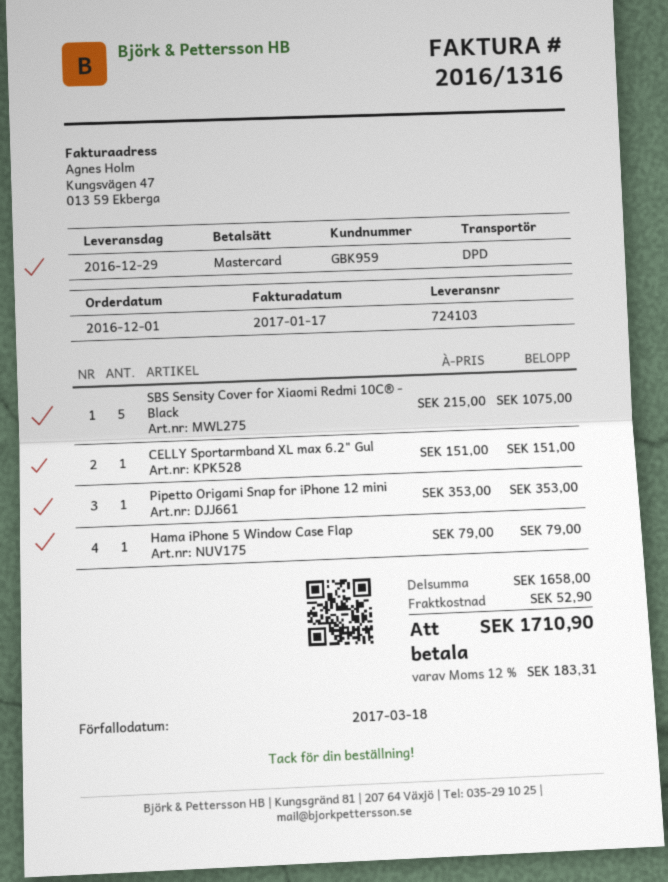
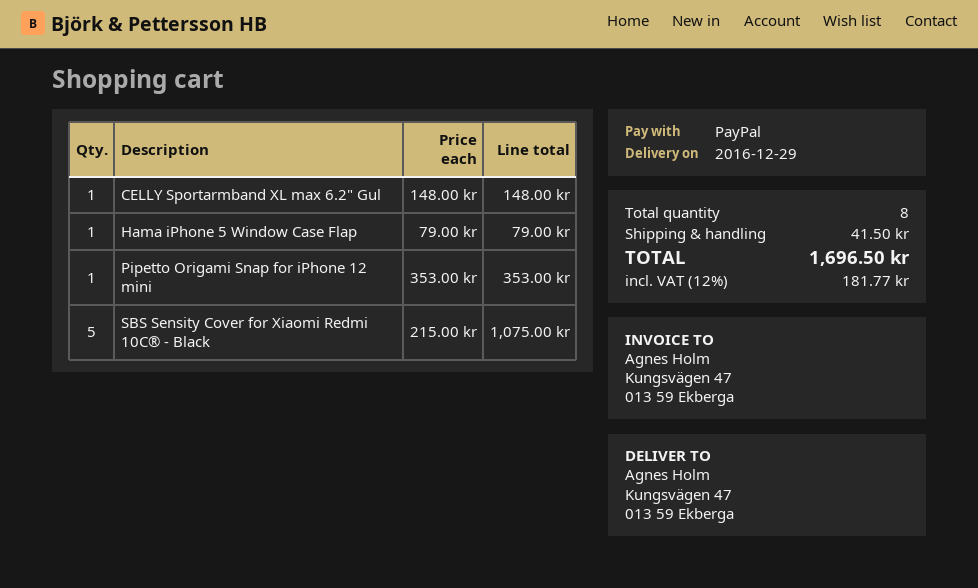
payment method: Mastercard -> PayPal
CELLY Sportarmband XL max 6.2" Gul: 1 x 151.00 = 151.00 -> 1 x 148.00 = 148.00
shipping: 52.90 -> 41.50
tax: 12% = 183.31 -> 12% = 181.77
total: 1710.90 -> 1696.50

